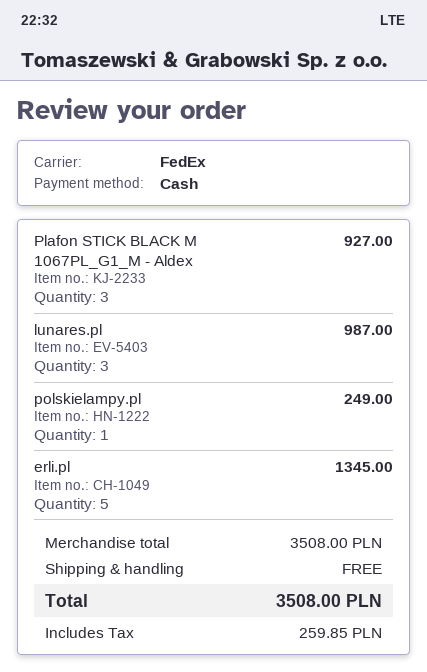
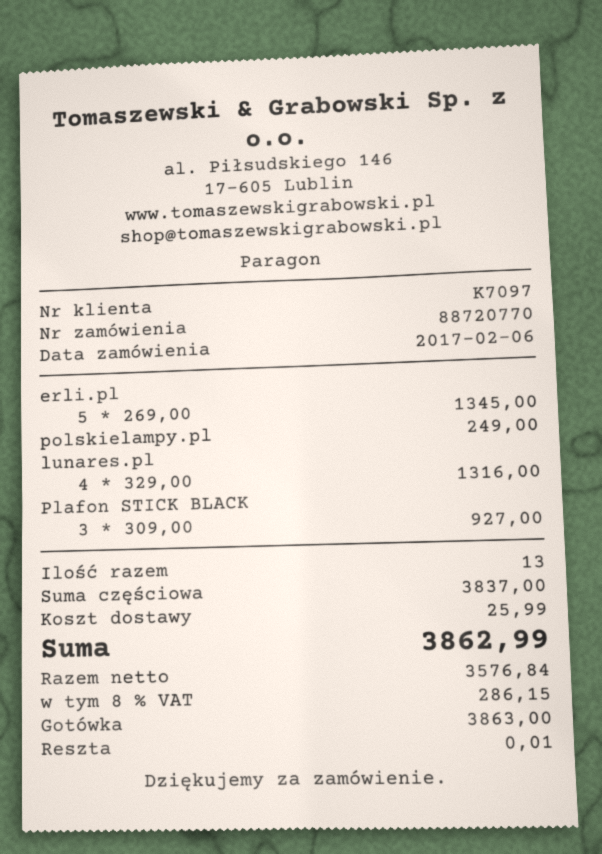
lunares.pl: 3 for 987.00 -> 4 for 1316.00
subtotal: 3508.00 -> 3837.00
shipping: 0.00 -> 25.99
tax: 259.85 -> 286.15
total: 3508.00 -> 3862.99

